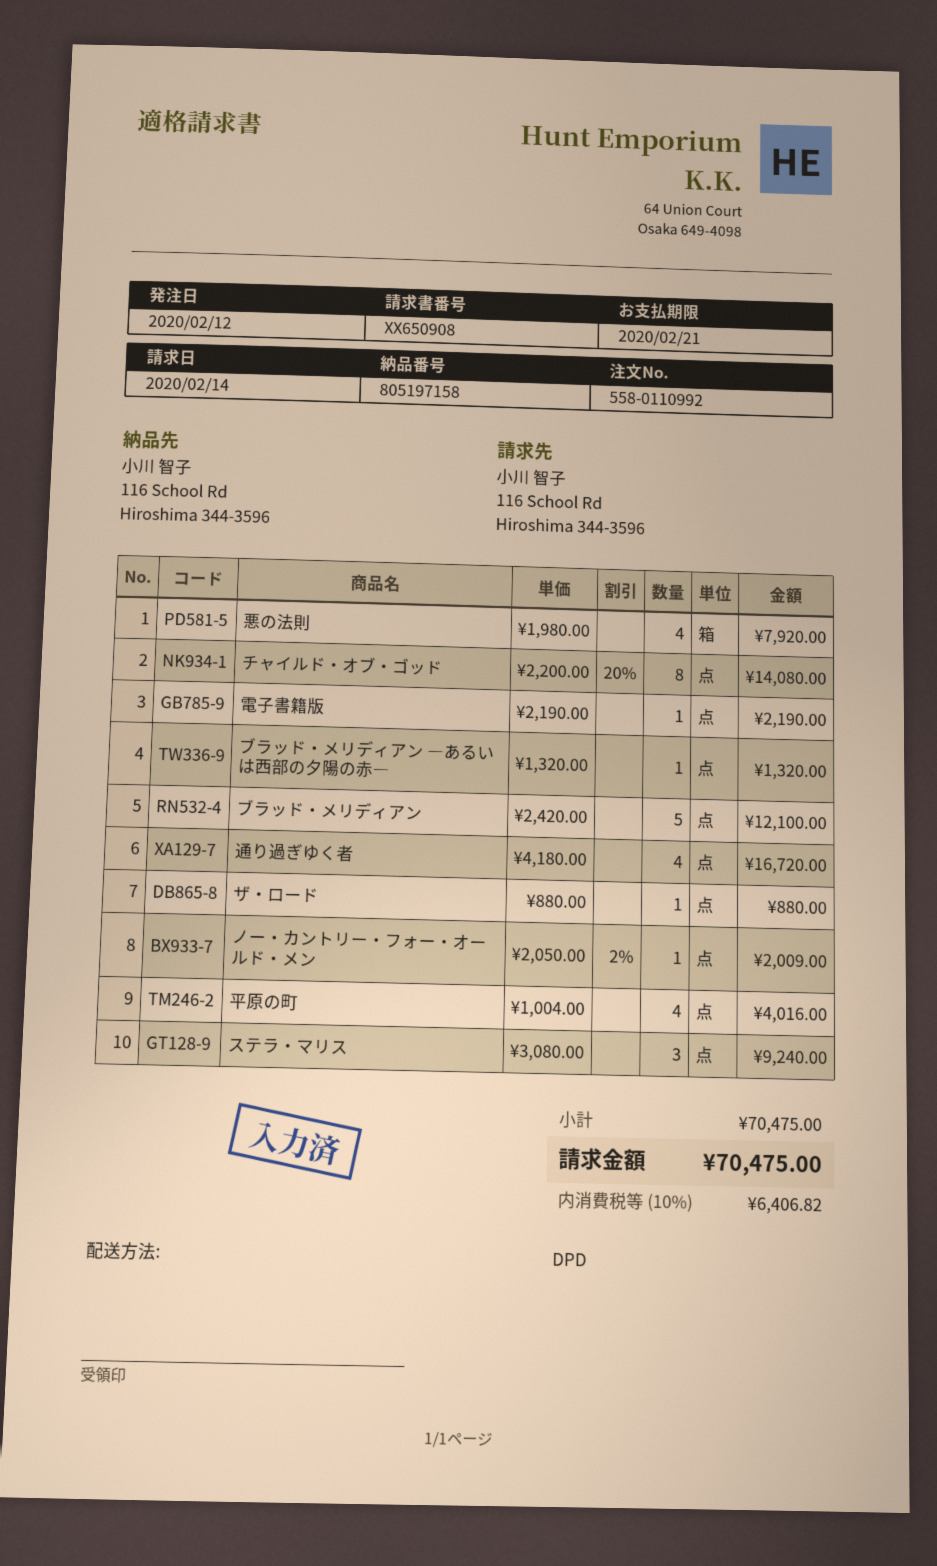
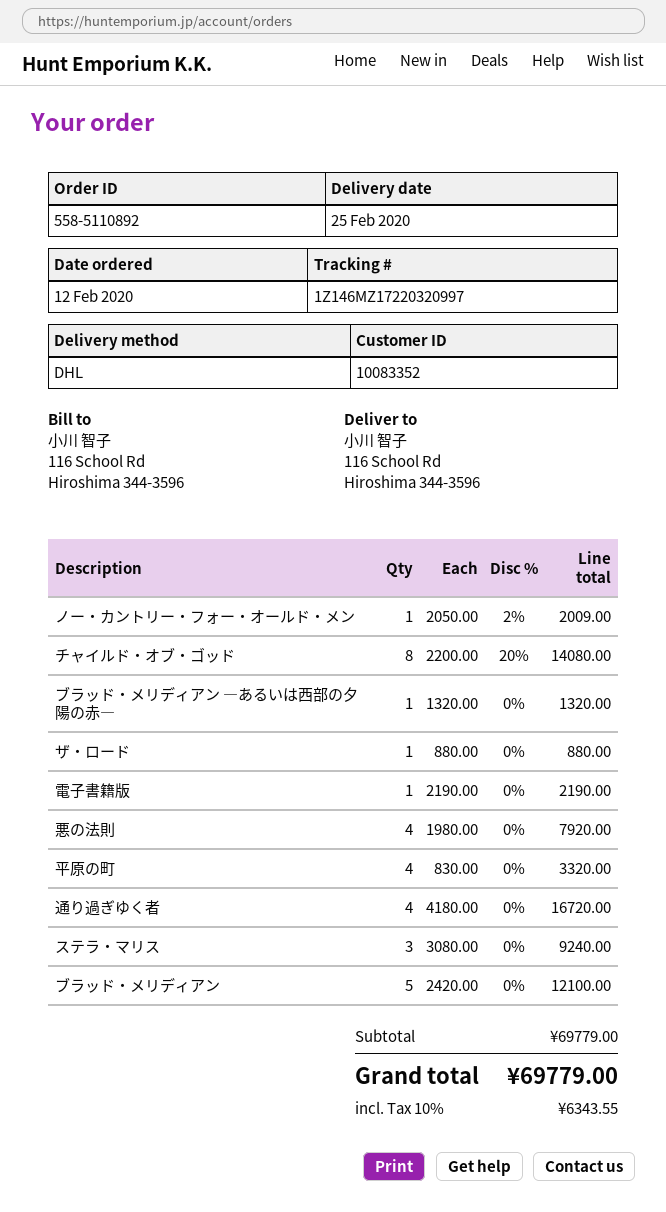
order number: 558-0110992 -> 558-5110892
shipping method: DPD -> DHL
平原の町: 4 x 1004.00 = 4016.00 -> 4 x 830.00 = 3320.00
subtotal: 70475.00 -> 69779.00
tax: 10% = 6406.82 -> 10% = 6343.55
total: 70475.00 -> 69779.00

